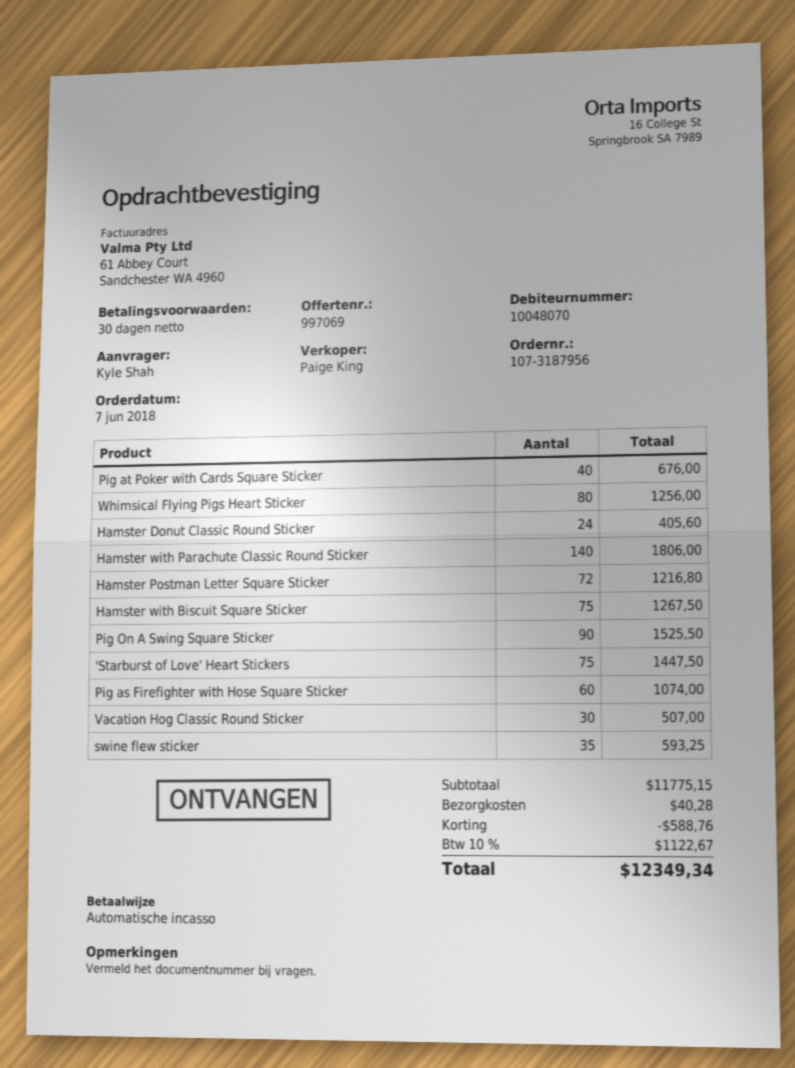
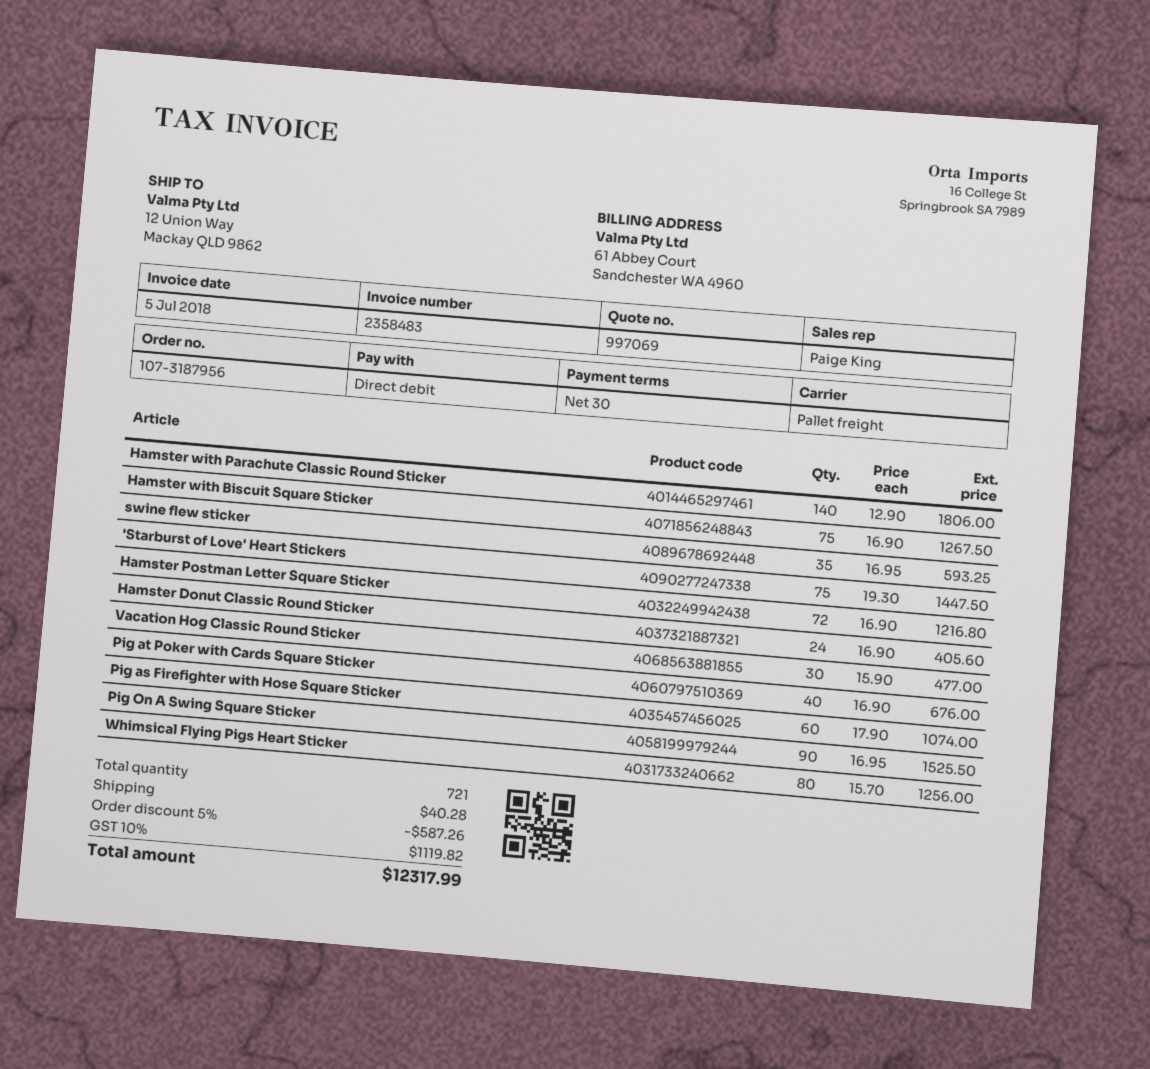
Vacation Hog Classic Round Sticker: 30 for 507.00 -> 30 for 477.00
discount: 588.76 -> 587.26
tax: 10% = 1122.67 -> 10% = 1119.82
total: 12349.34 -> 12317.99

